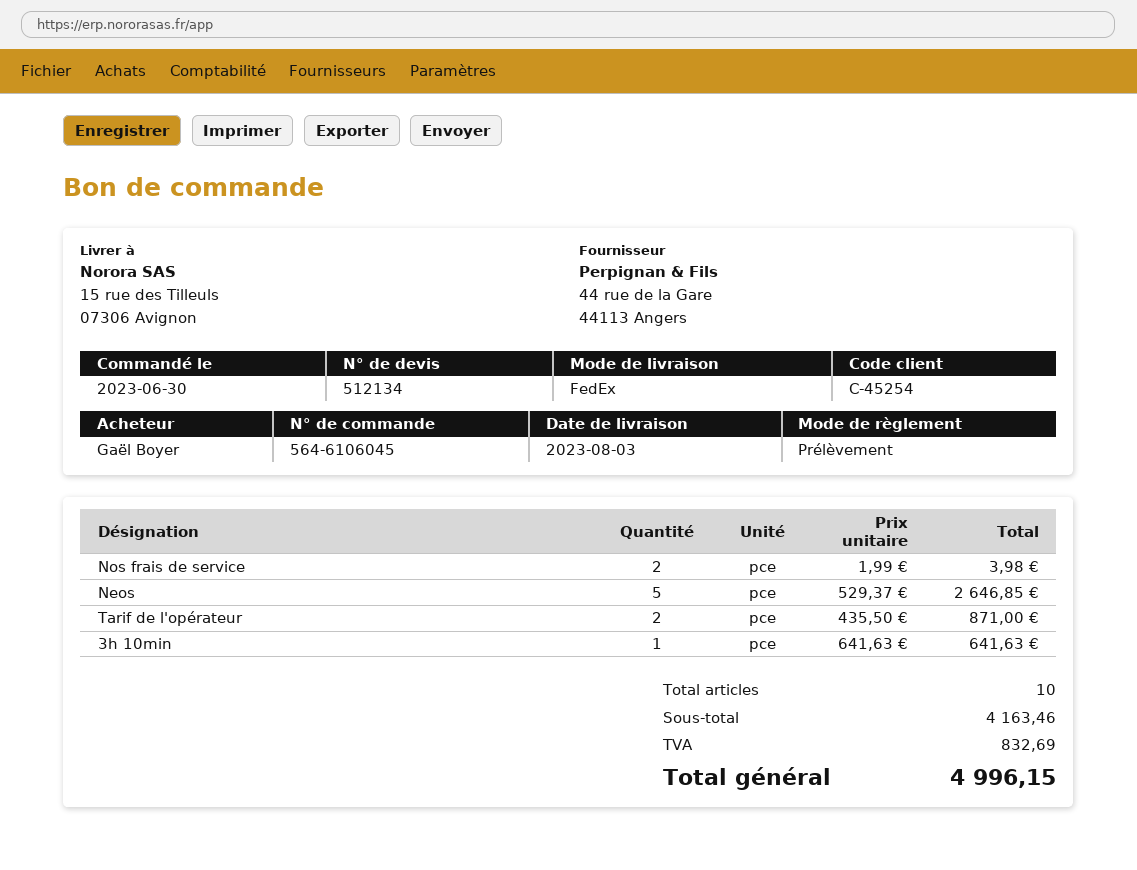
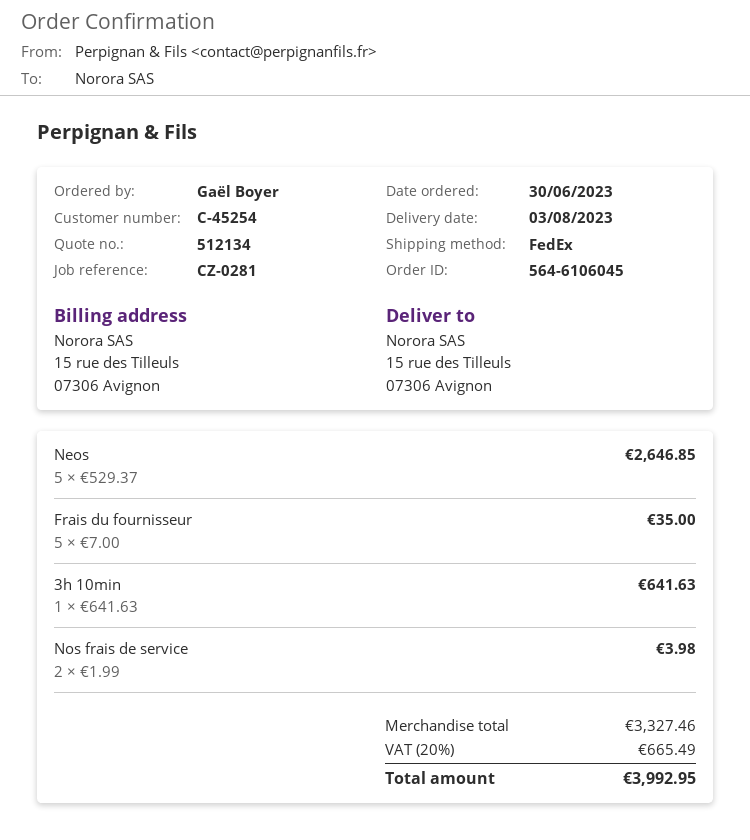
Tarif de l'opérateur: 2 x 435.50 = 871.00 -> none
Frais du fournisseur: none -> 5 x 7.00 = 35.00
subtotal: 4163.46 -> 3327.46
tax: 832.69 -> 665.49
total: 4996.15 -> 3992.95

